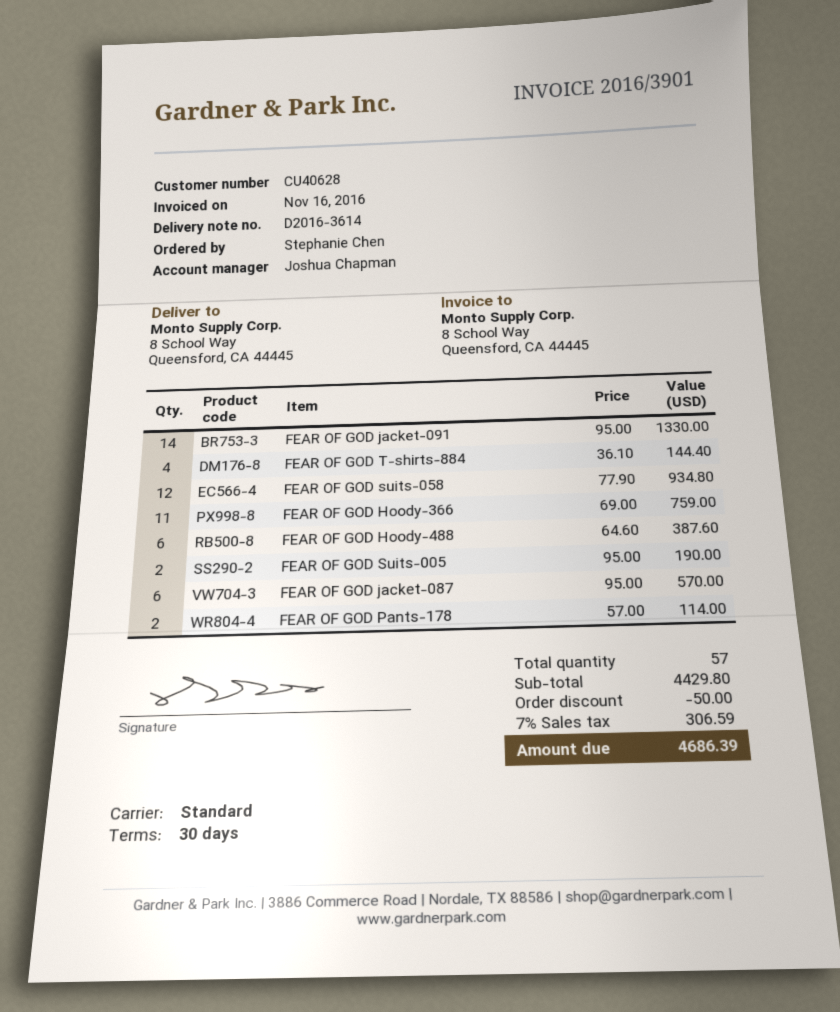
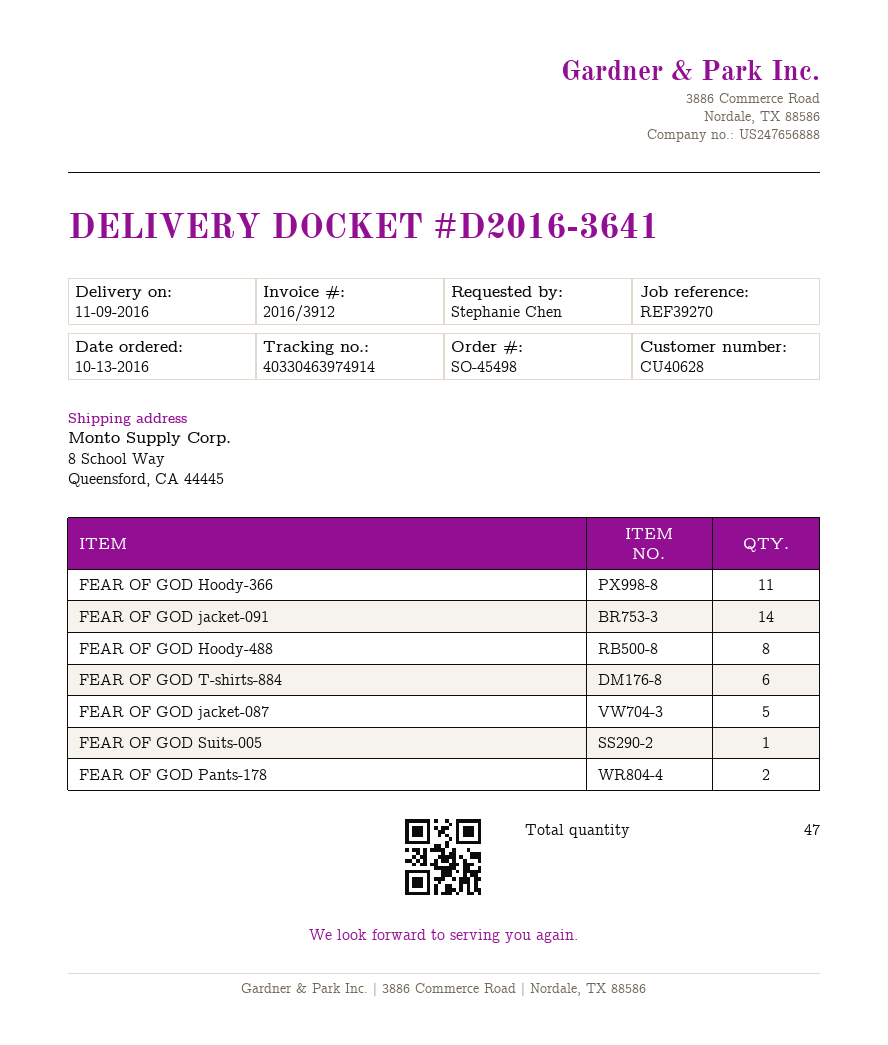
delivery note number: D2016-3614 -> D2016-3641
invoice number: 2016/3901 -> 2016/3912
FEAR OF GOD T-shirts-884: 4 -> 6
FEAR OF GOD suits-058: 12 -> none
FEAR OF GOD Hoody-488: 6 -> 8
FEAR OF GOD Suits-005: 2 -> 1
FEAR OF GOD jacket-087: 6 -> 5
total quantity: 57 -> 47

